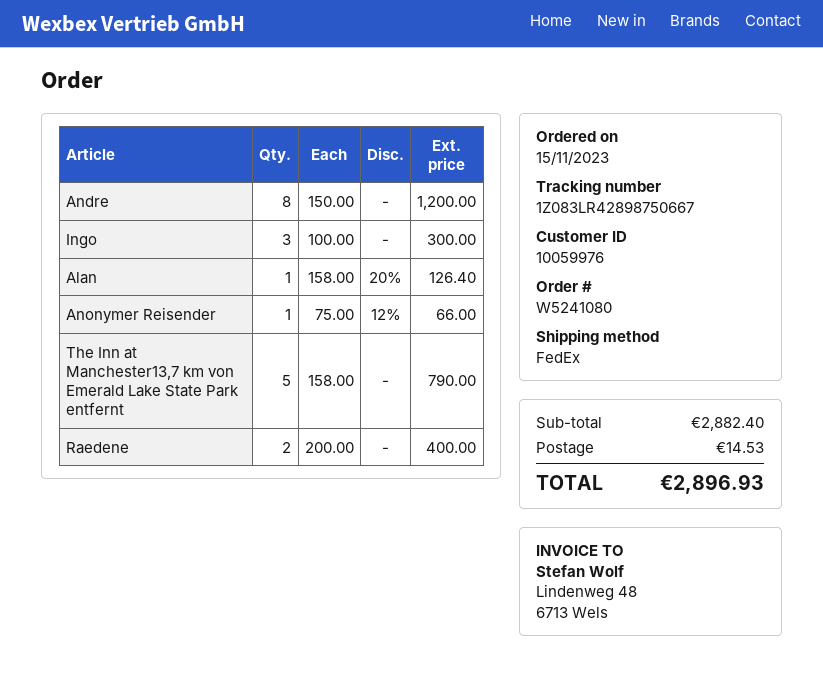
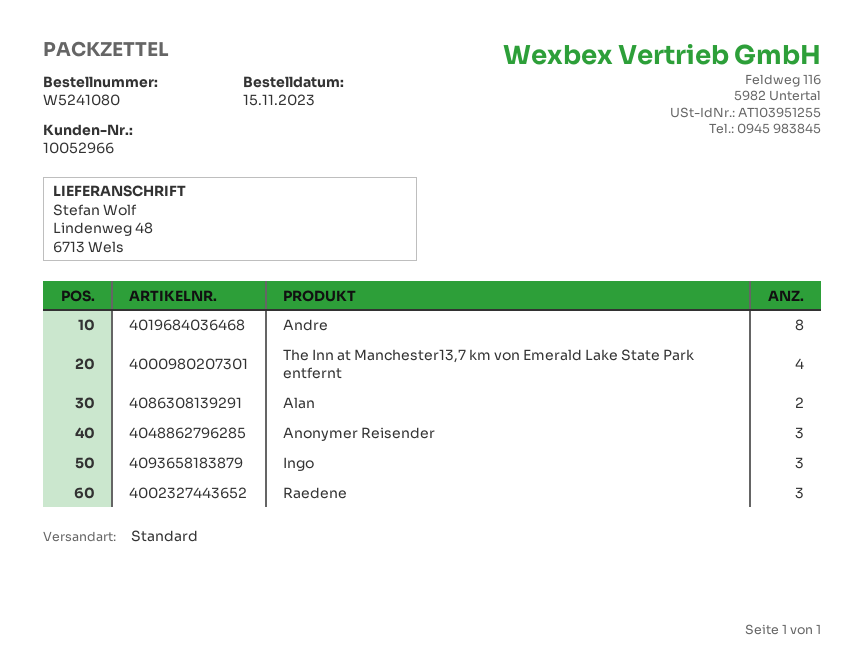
customer number: 10059976 -> 10052966
shipping method: FedEx -> standard
Alan: 1 -> 2
Anonymer Reisender: 1 -> 3
The Inn at Manchester13,7 km von Emerald Lake State Park entfernt: 5 -> 4
Raedene: 2 -> 3

